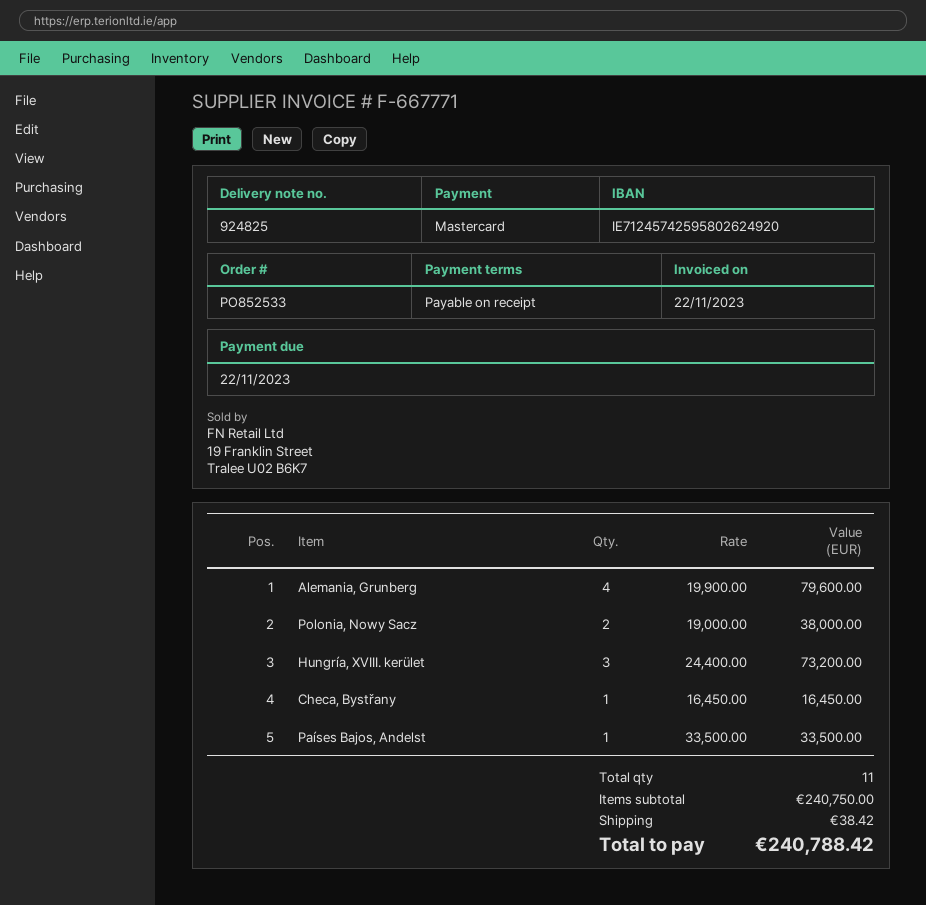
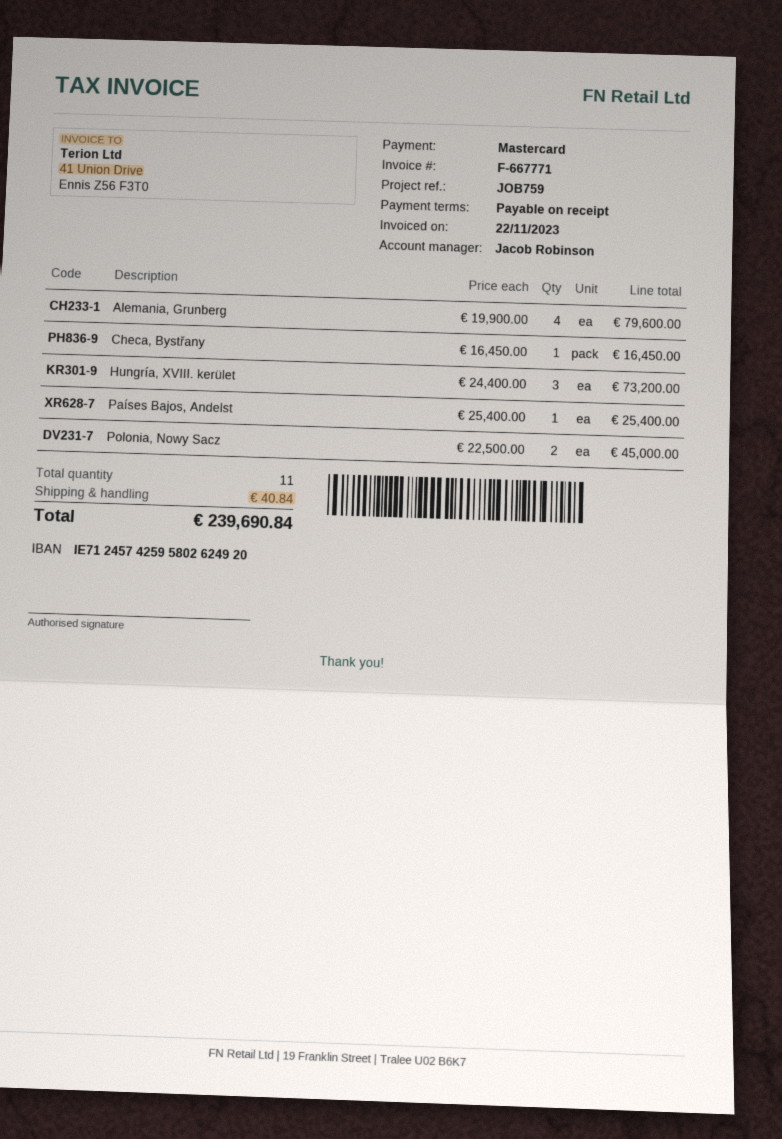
Polonia, Nowy Sacz: 2 x 19000.00 = 38000.00 -> 2 x 22500.00 = 45000.00
Países Bajos, Andelst: 1 x 33500.00 = 33500.00 -> 1 x 25400.00 = 25400.00
shipping: 38.42 -> 40.84
total: 240788.42 -> 239690.84

